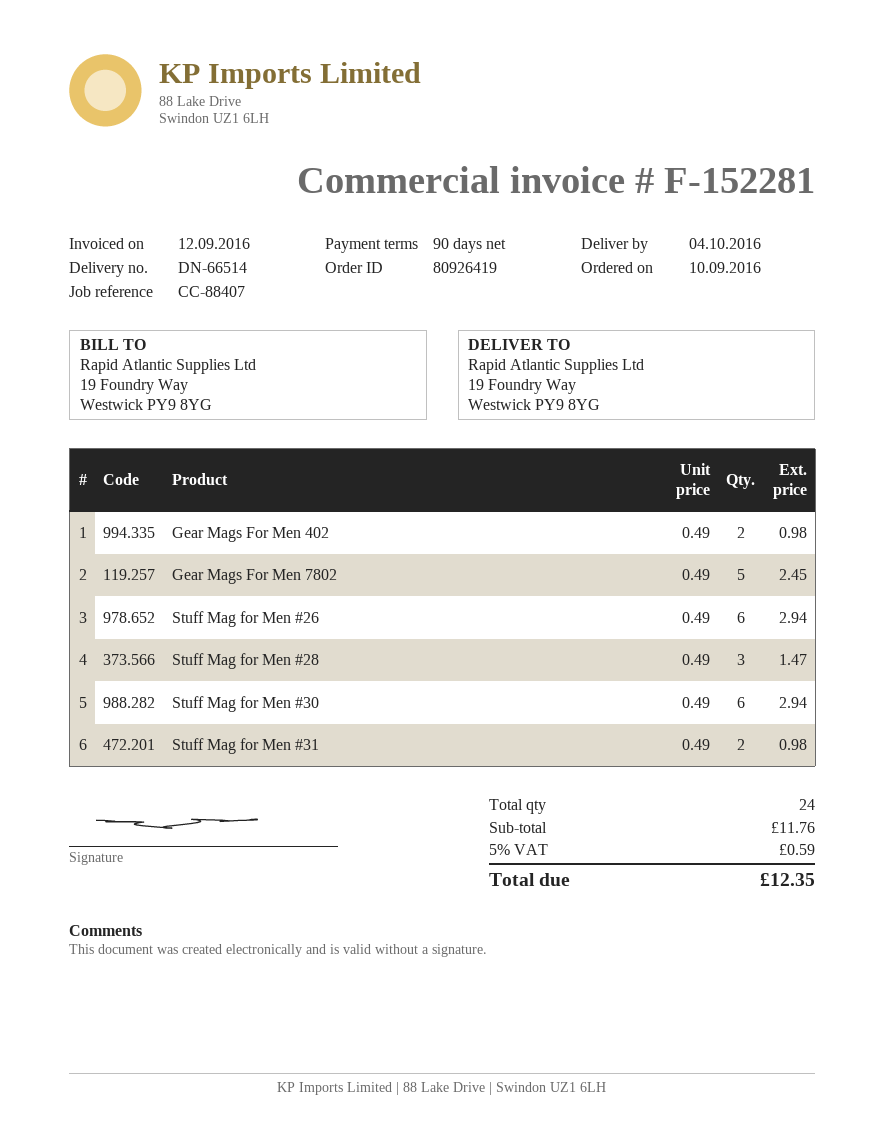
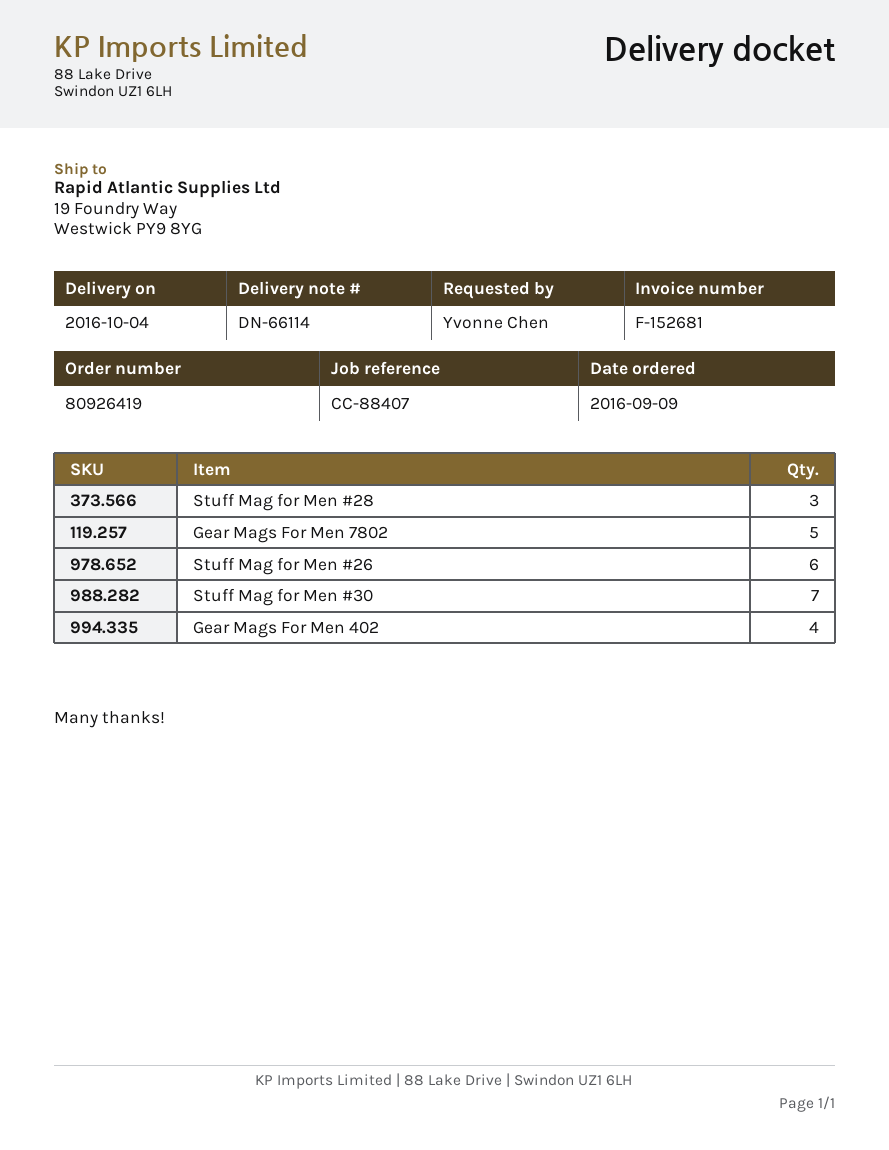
order date: 2016-09-10 -> 2016-09-09
delivery note number: DN-66514 -> DN-66114
invoice number: F-152281 -> F-152681
Gear Mags For Men 402: 2 -> 4
Stuff Mag for Men #30: 6 -> 7
Stuff Mag for Men #31: 2 -> none

